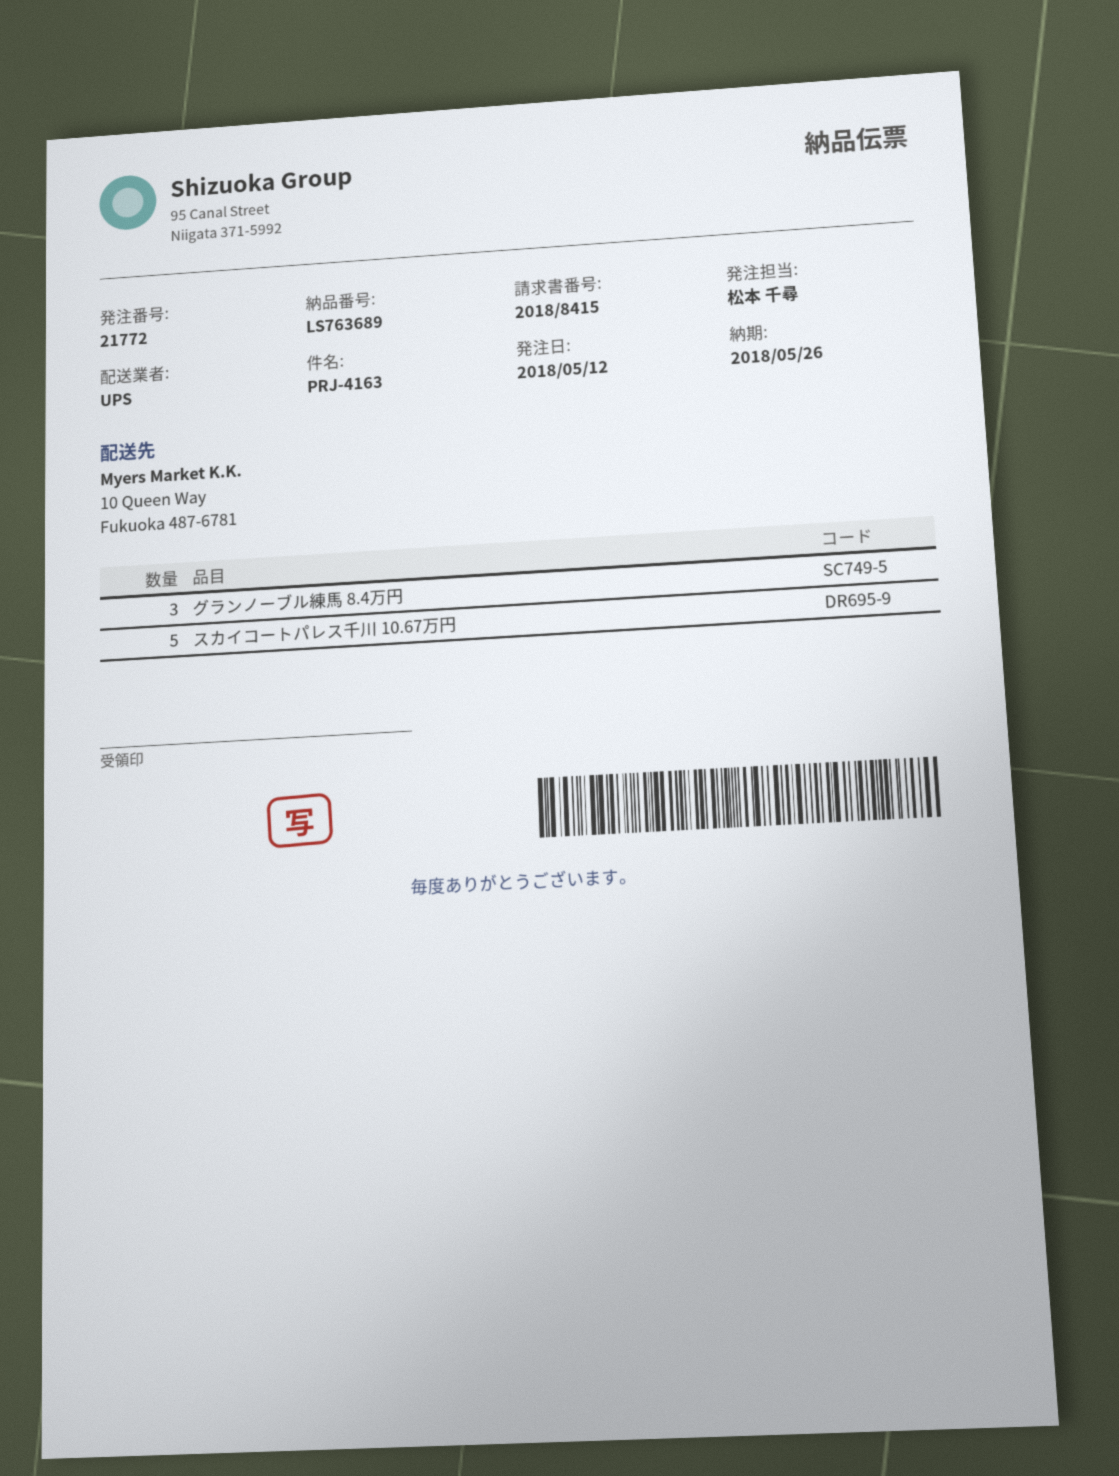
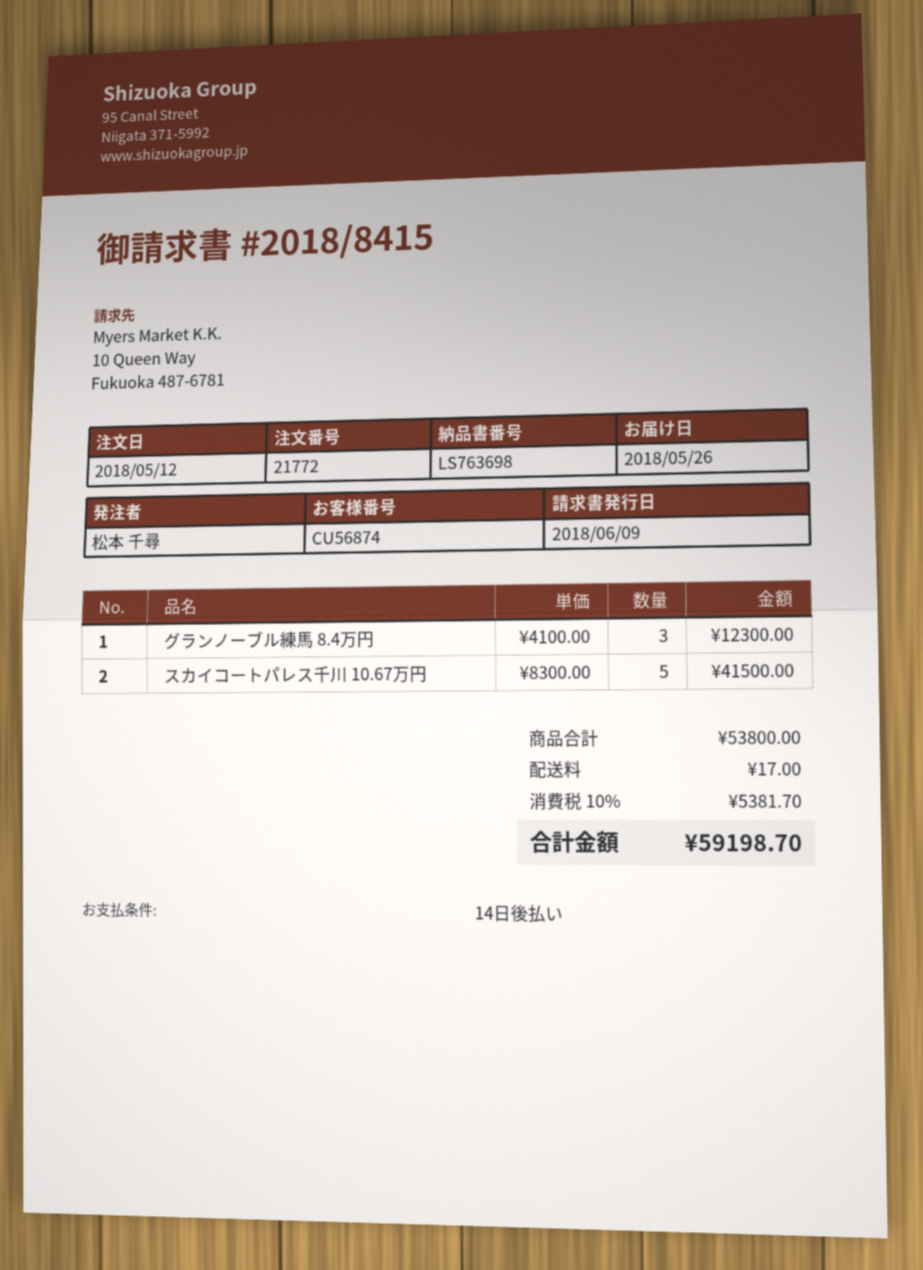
delivery note number: LS763689 -> LS763698

